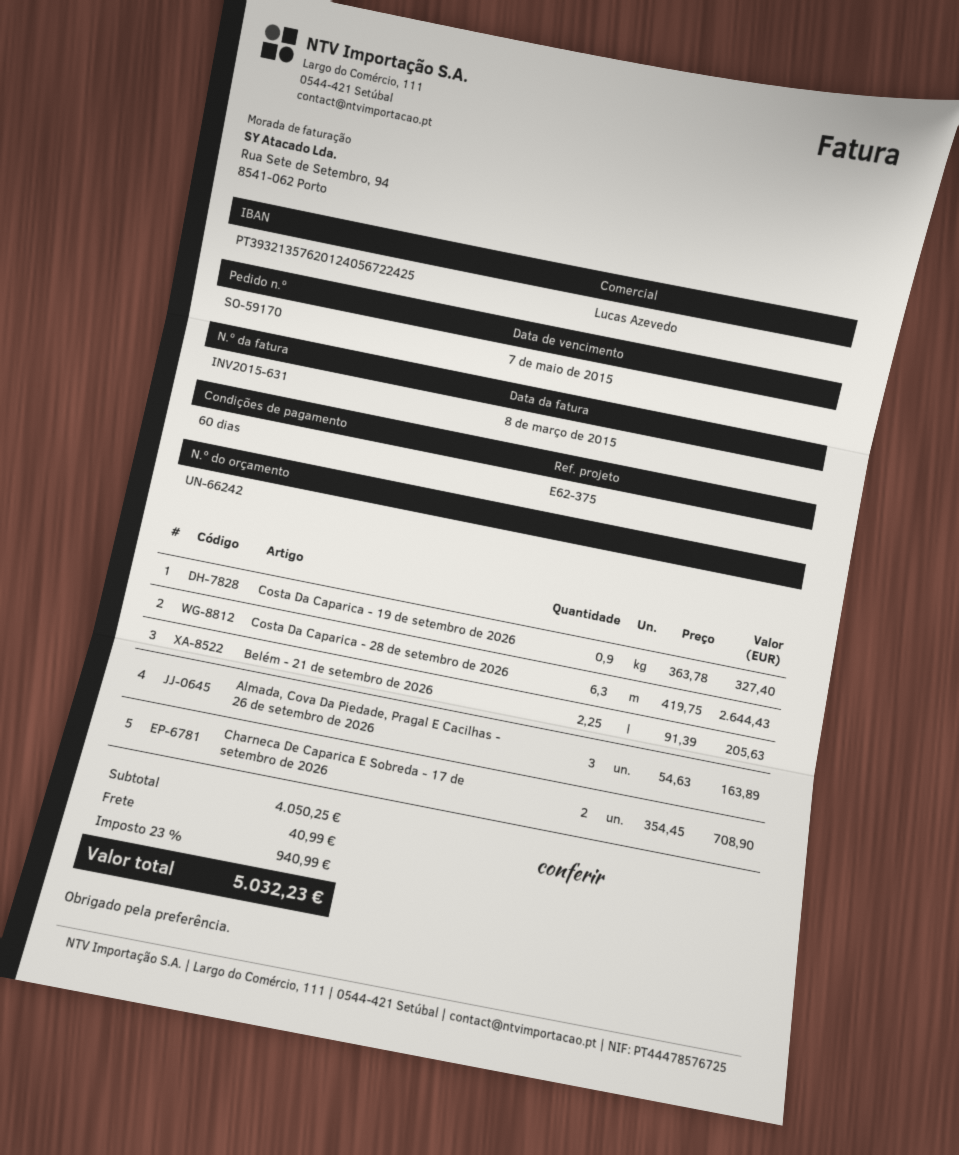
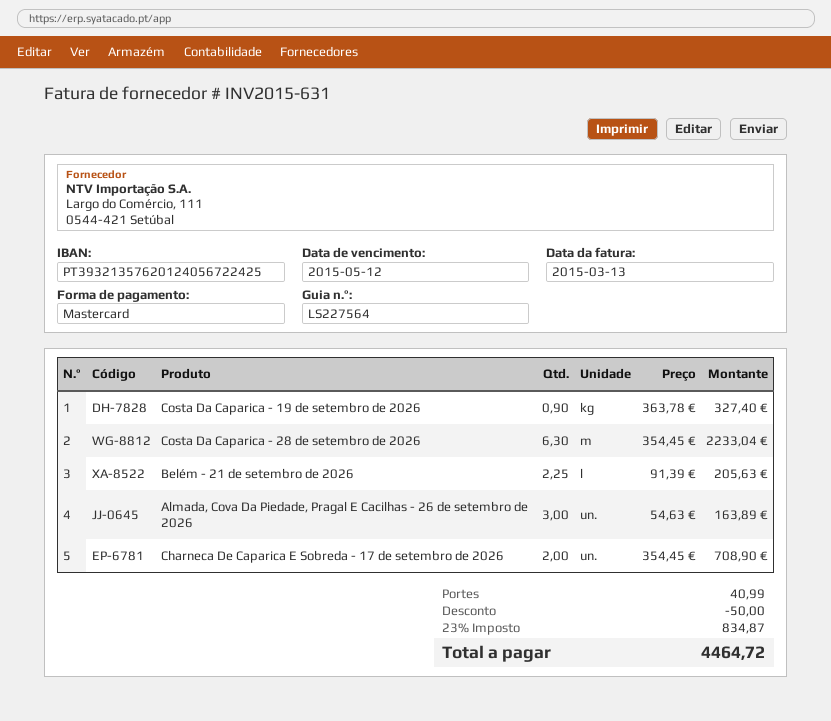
invoice date: 2015-03-08 -> 2015-03-13
due date: 2015-05-07 -> 2015-05-12
Costa Da Caparica - 28 de setembro de 2026: 6.3 x 419.75 = 2644.43 -> 6.3 x 354.45 = 2233.04
discount: none -> 50.00
tax: 23% = 940.99 -> 23% = 834.87
total: 5032.23 -> 4464.72

